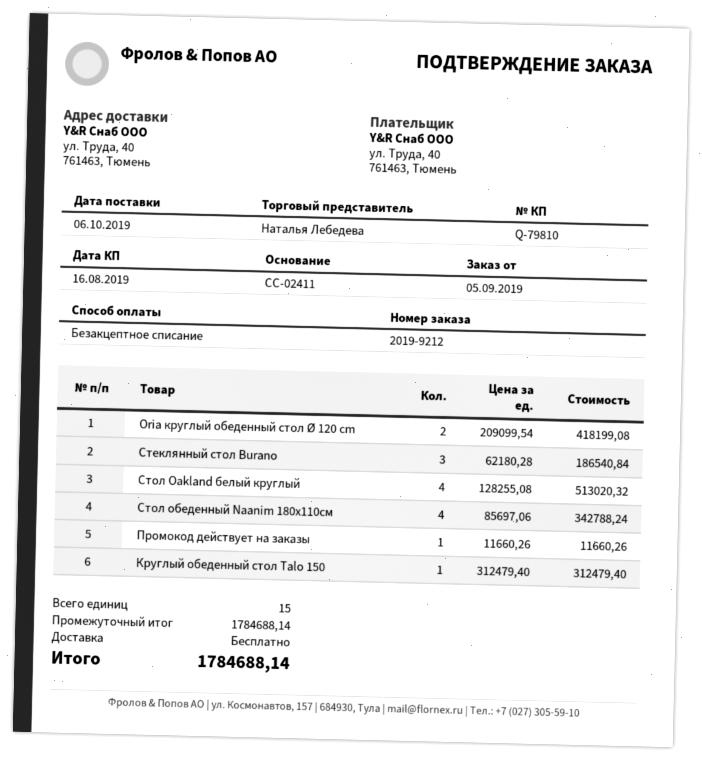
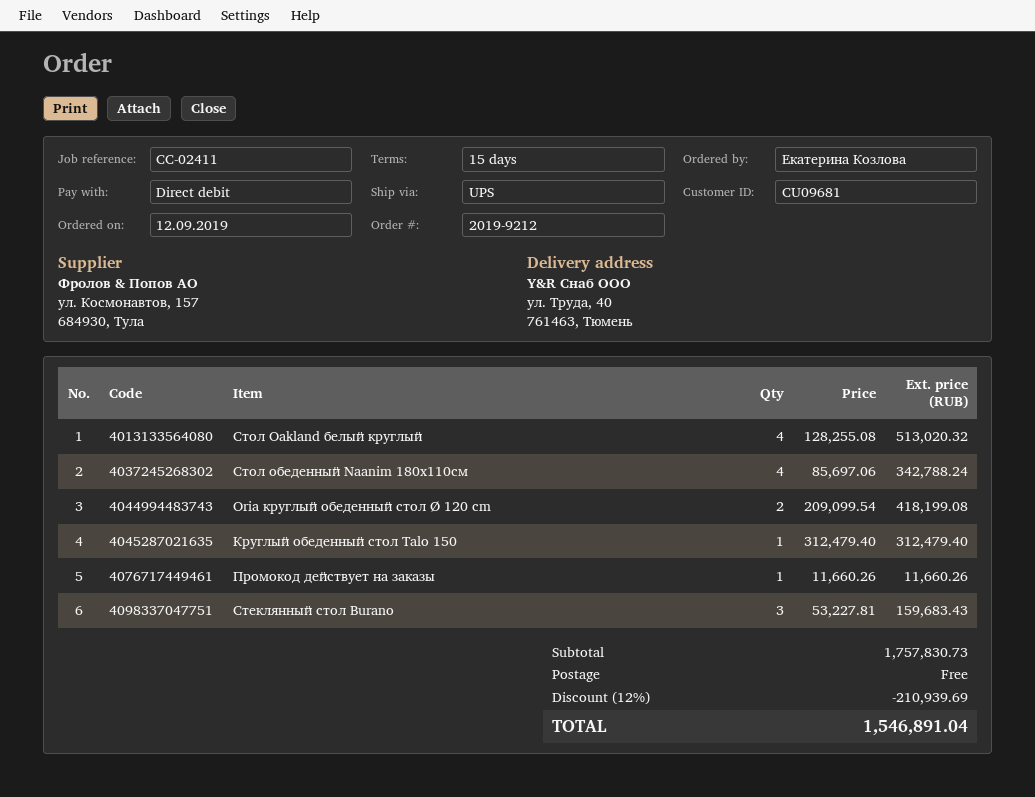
order date: 2019-09-05 -> 2019-09-12
Стеклянный стол Burano: 3 x 62180.28 = 186540.84 -> 3 x 53227.81 = 159683.43
subtotal: 1784688.14 -> 1757830.73
discount: none -> 12% = 210939.69
total: 1784688.14 -> 1546891.04

